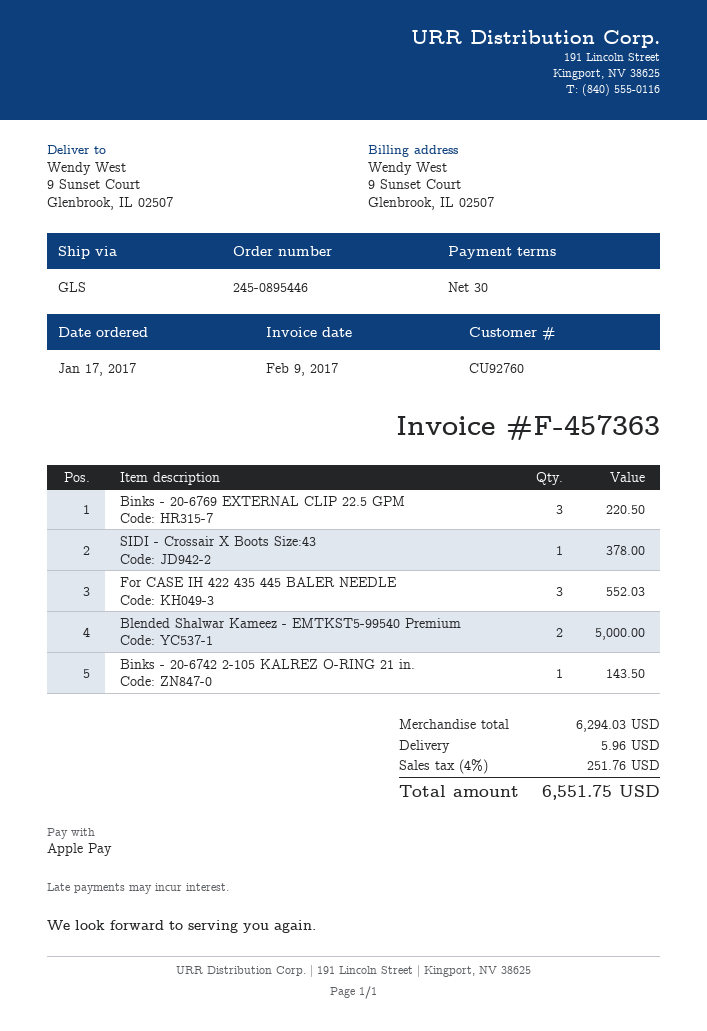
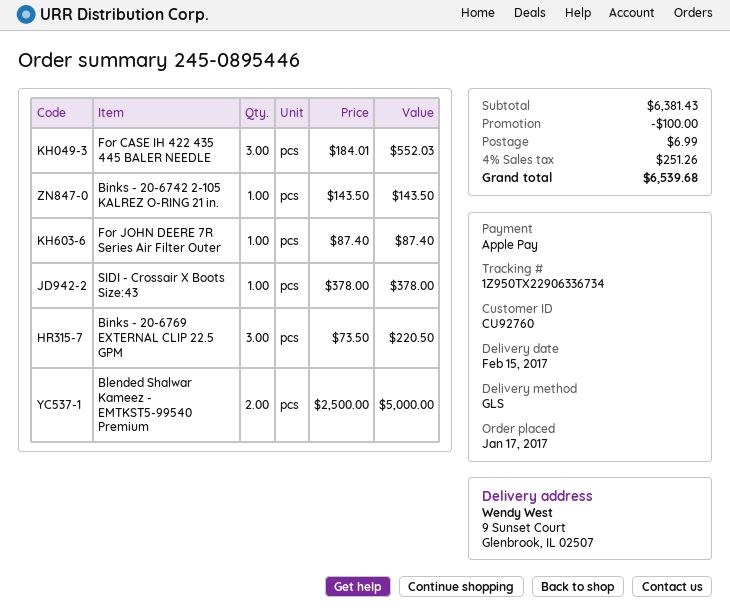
For JOHN DEERE 7R Series Air Filter Outer: none -> 1 for 87.40
subtotal: 6294.03 -> 6381.43
discount: none -> 100.00
shipping: 5.96 -> 6.99
tax: 4% = 251.76 -> 4% = 251.26
total: 6551.75 -> 6539.68

